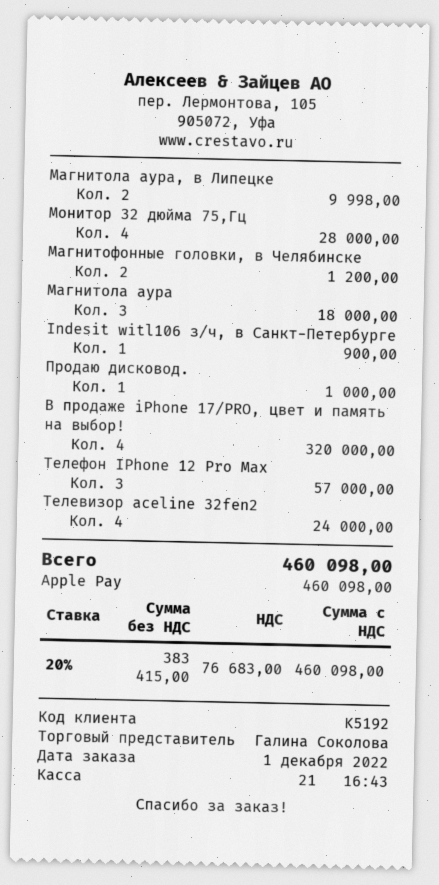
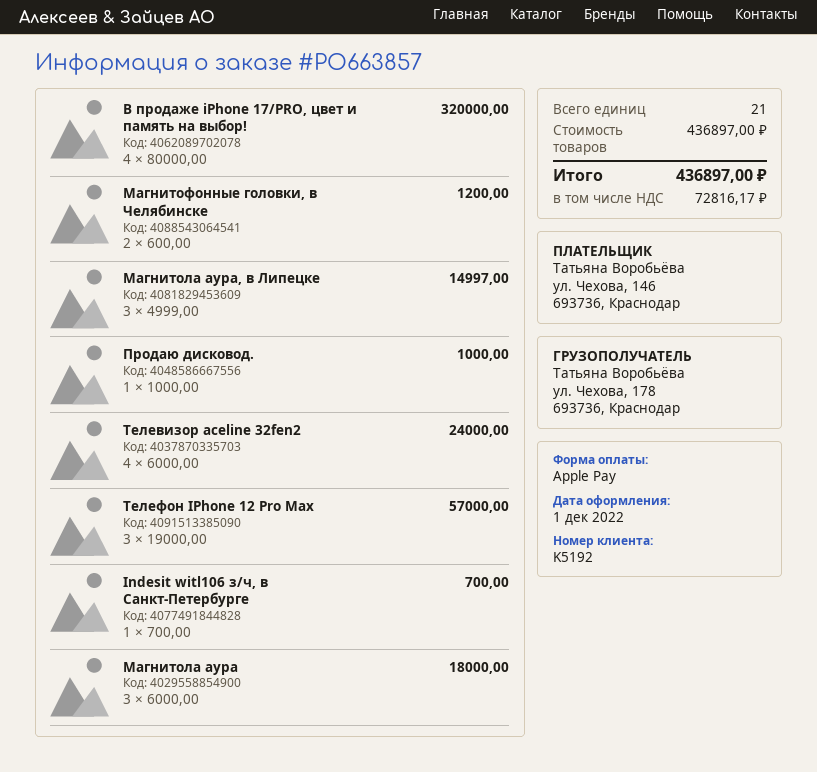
Магнитола аура, в Липецке: 2 for 9998.00 -> 3 for 14997.00
Монитор 32 дюйма 75,Гц: 4 for 28000.00 -> none
Indesit witl106 з/ч, в Санкт-Петербурге: 1 for 900.00 -> 1 for 700.00
tax: 76683.00 -> 72816.17
total: 460098.00 -> 436897.00

